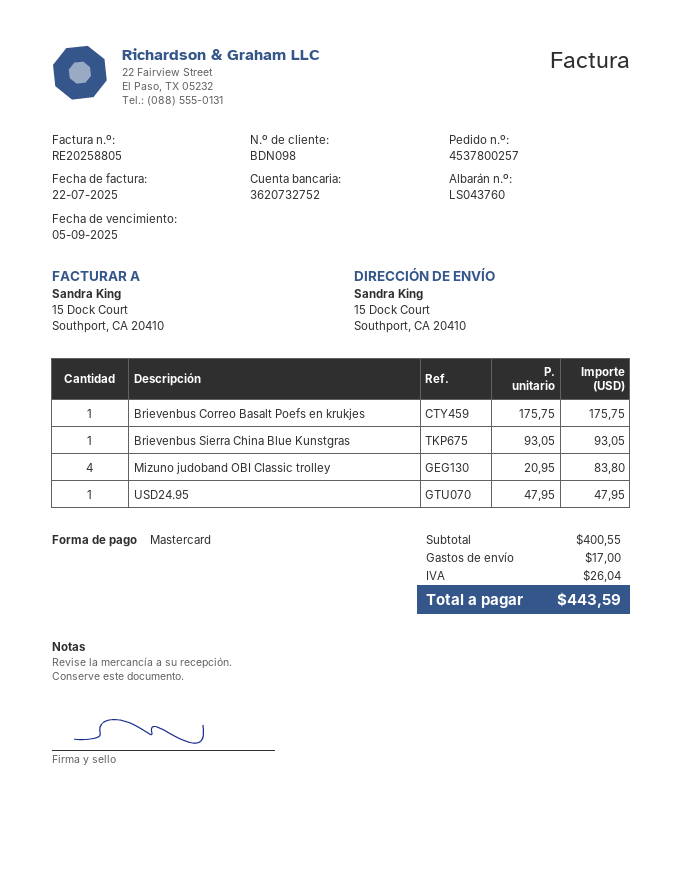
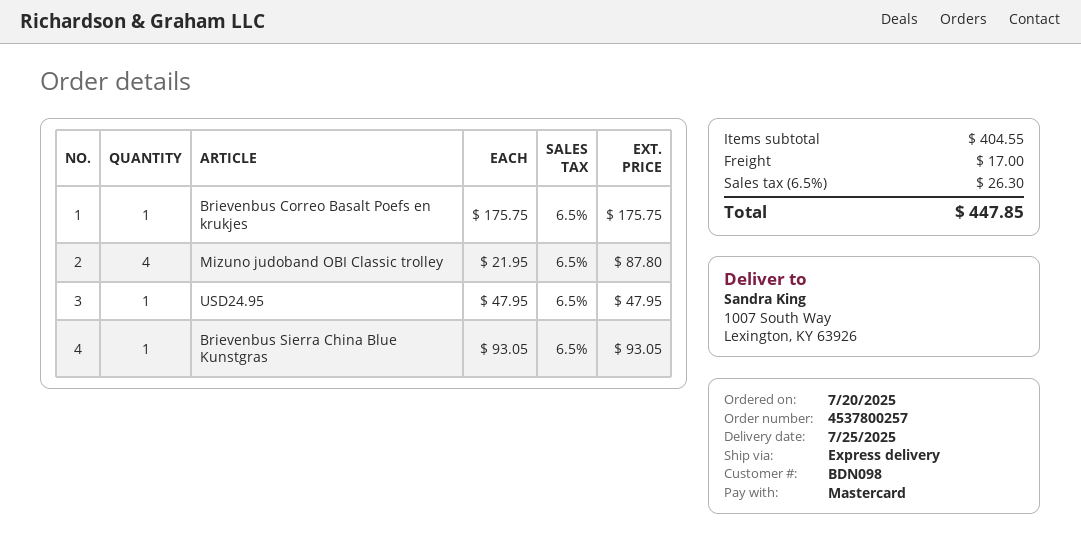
ship to: 15 Dock Court, Southport, CA 20410 -> 1007 South Way, Lexington, KY 63926
Mizuno judoband OBI Classic trolley: 4 x 20.95 = 83.80 -> 4 x 21.95 = 87.80
subtotal: 400.55 -> 404.55
tax: 26.04 -> 26.30
total: 443.59 -> 447.85

